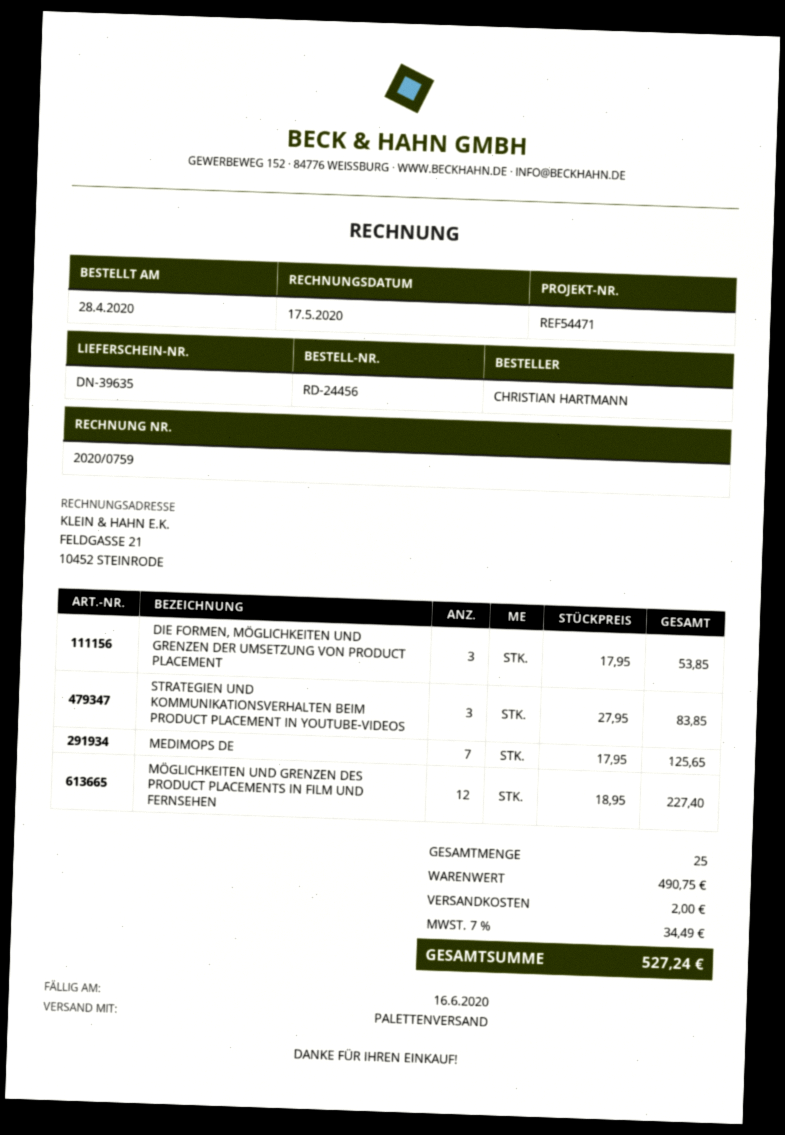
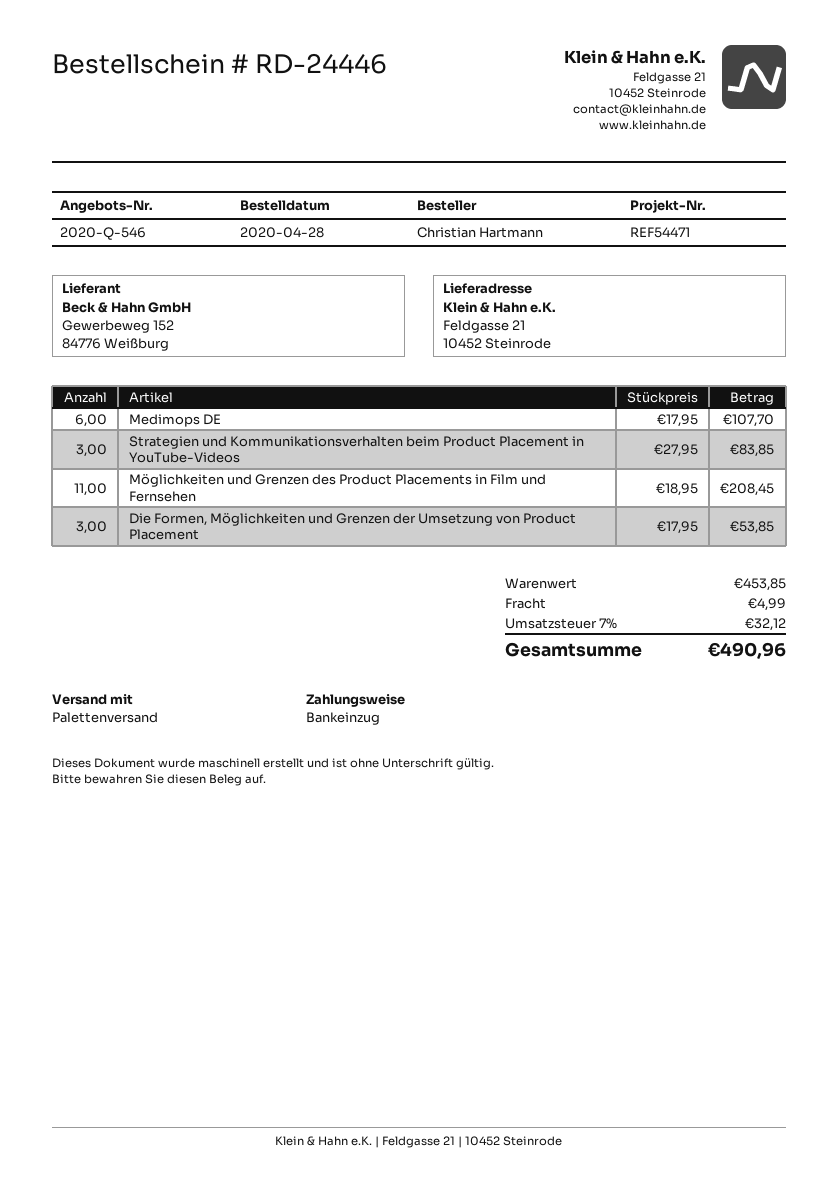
order number: RD-24456 -> RD-24446
MEDIMOPS DE: 7 x 17.95 = 125.65 -> 6 x 17.95 = 107.70
MÖGLICHKEITEN UND GRENZEN DES PRODUCT PLACEMENTS IN FILM UND FERNSEHEN: 12 x 18.95 = 227.40 -> 11 x 18.95 = 208.45
subtotal: 490.75 -> 453.85
shipping: 2.00 -> 4.99
tax: 7% = 34.49 -> 7% = 32.12
total: 527.24 -> 490.96

